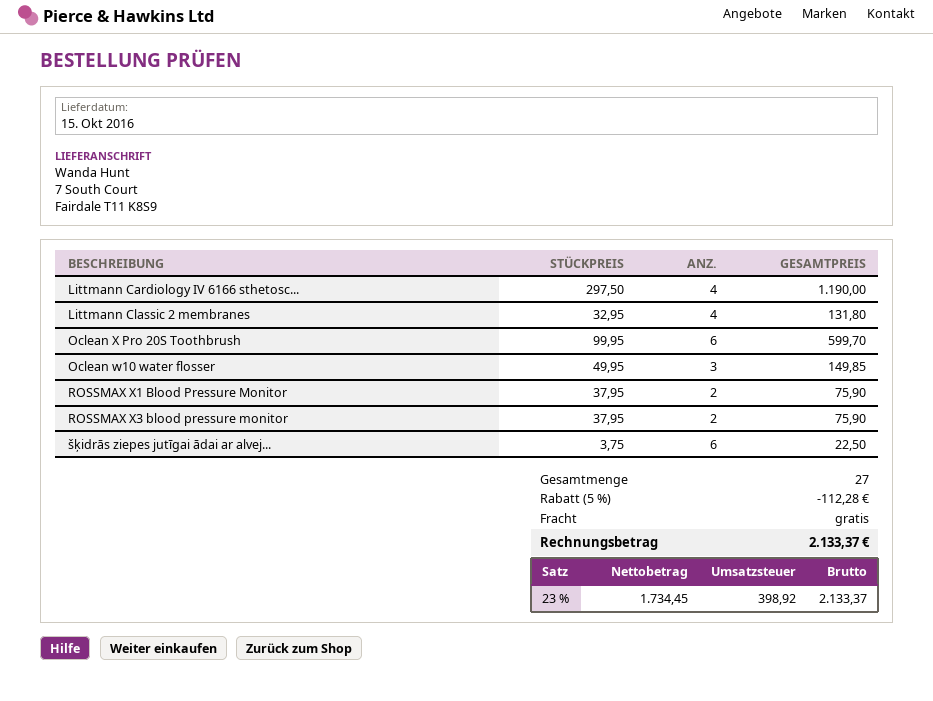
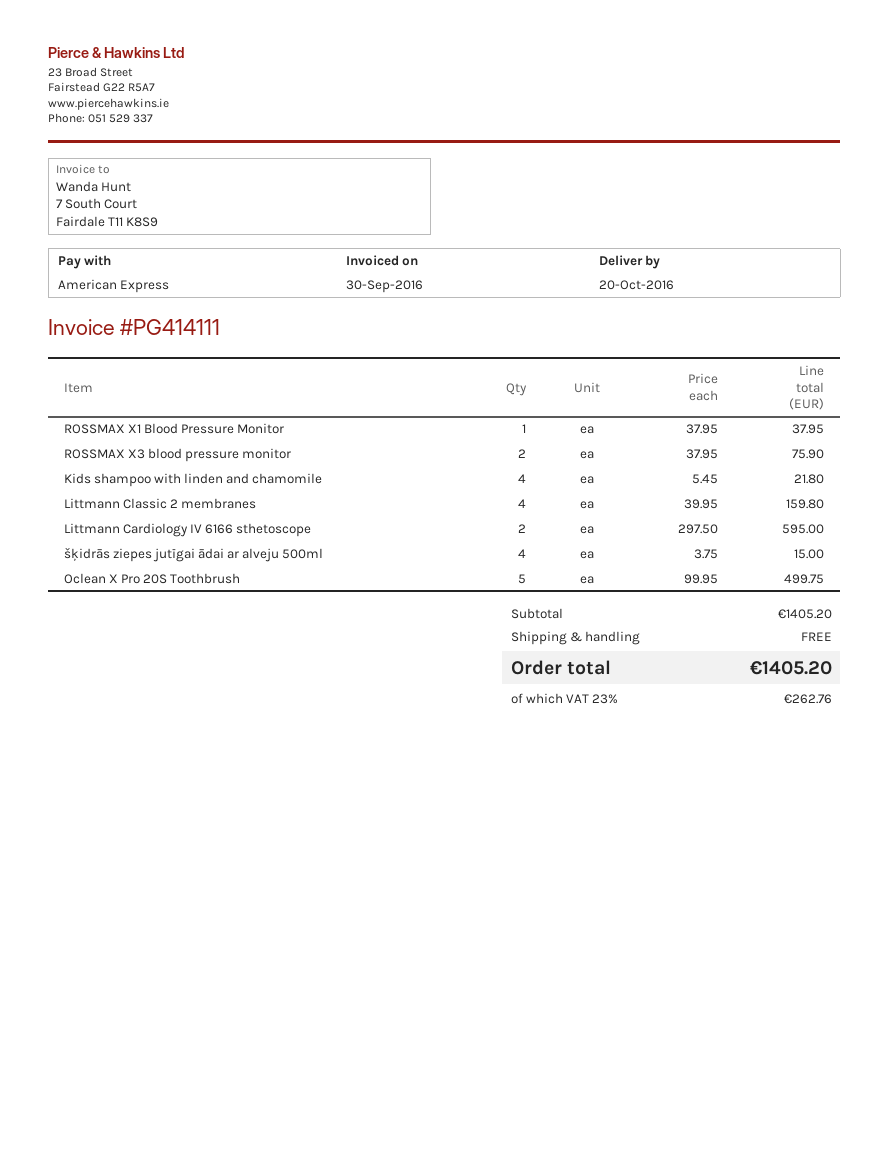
delivery date: 2016-10-15 -> 2016-10-20
Littmann Cardiology IV 6166 sthetosc...: 4 x 297.50 = 1190.00 -> 2 x 297.50 = 595.00
Littmann Classic 2 membranes: 4 x 32.95 = 131.80 -> 4 x 39.95 = 159.80
Oclean X Pro 20S Toothbrush: 6 x 99.95 = 599.70 -> 5 x 99.95 = 499.75
Oclean w10 water flosser: 3 x 49.95 = 149.85 -> none
ROSSMAX X1 Blood Pressure Monitor: 2 x 37.95 = 75.90 -> 1 x 37.95 = 37.95
šķidrās ziepes jutīgai ādai ar alvej...: 6 x 3.75 = 22.50 -> 4 x 3.75 = 15.00
Kids shampoo with linden and chamomile: none -> 4 x 5.45 = 21.80
discount: 5% = 112.28 -> none
tax: 23% = 398.92 -> 23% = 262.76
total: 2133.37 -> 1405.20

